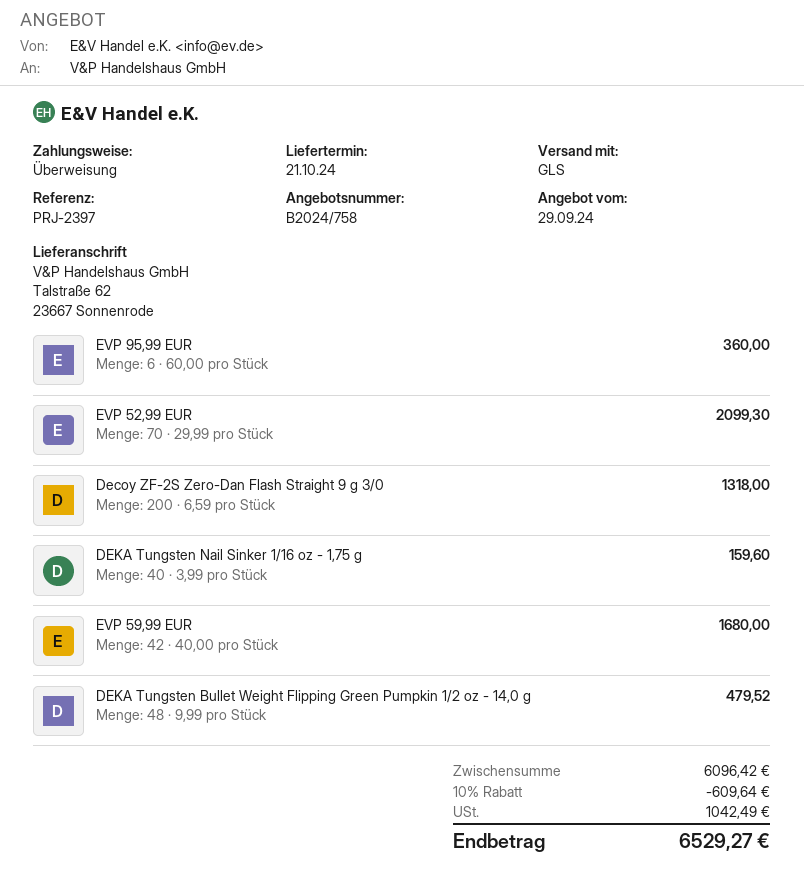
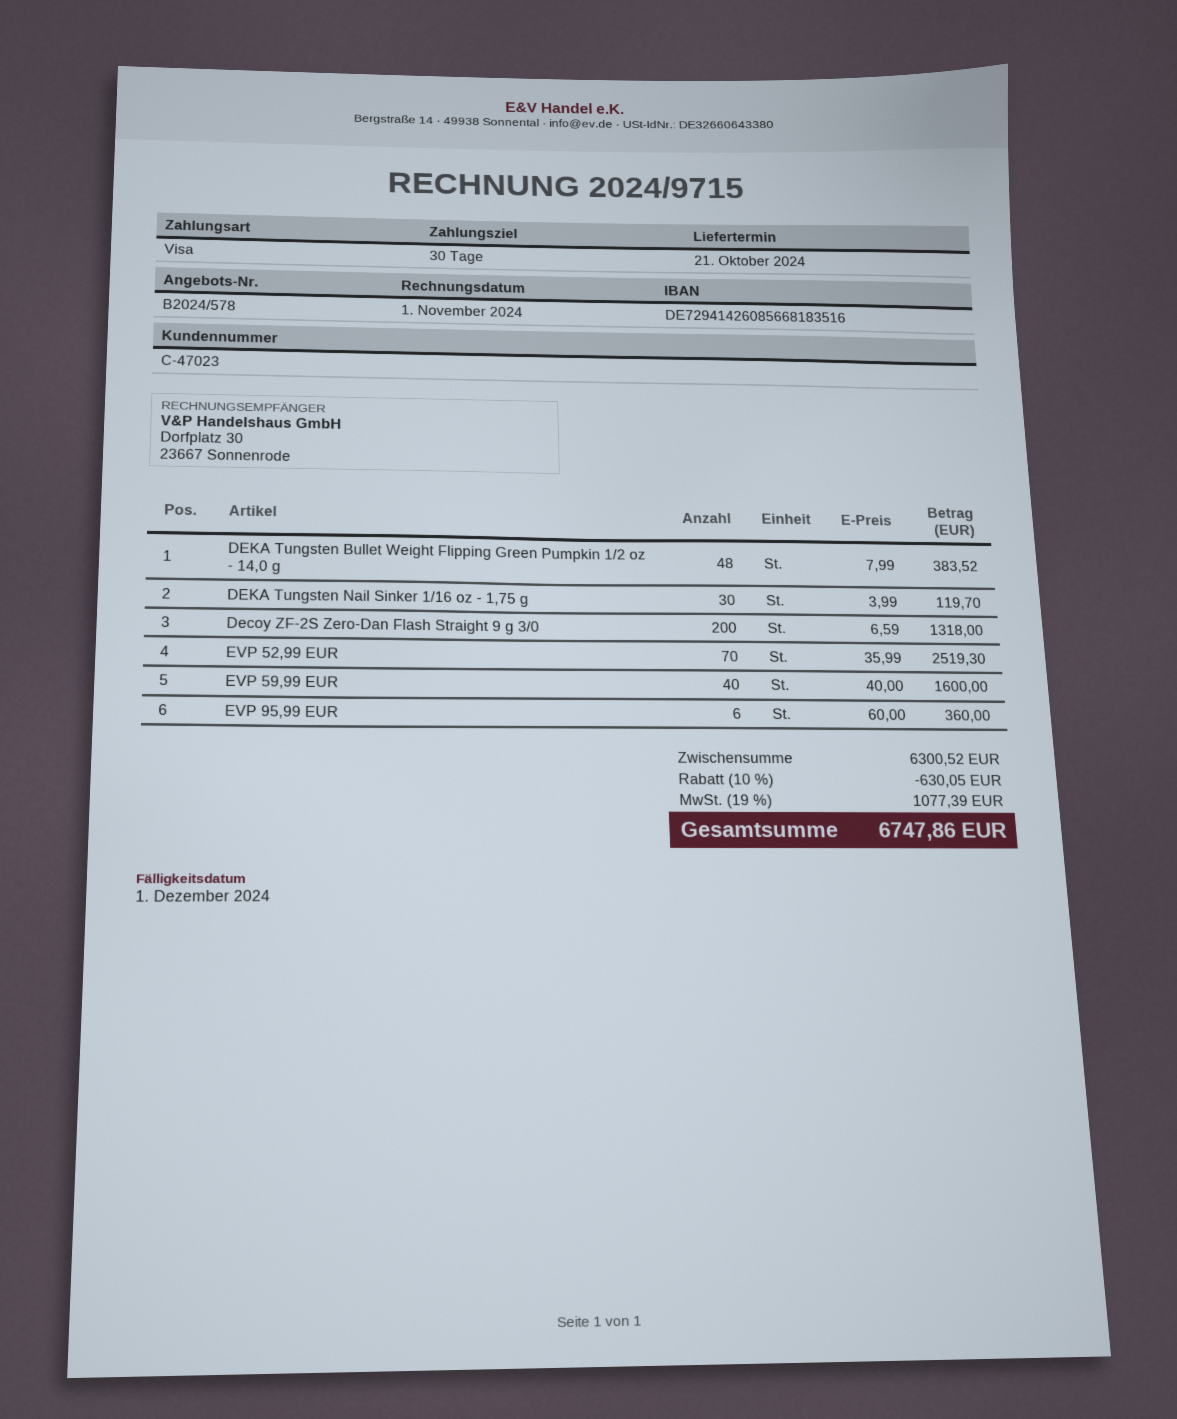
quote number: B2024/758 -> B2024/578
payment method: bank transfer -> Visa
EVP 52,99 EUR: 70 x 29.99 = 2099.30 -> 70 x 35.99 = 2519.30
DEKA Tungsten Nail Sinker 1/16 oz - 1,75 g: 40 x 3.99 = 159.60 -> 30 x 3.99 = 119.70
EVP 59,99 EUR: 42 x 40.00 = 1680.00 -> 40 x 40.00 = 1600.00
DEKA Tungsten Bullet Weight Flipping Green Pumpkin 1/2 oz - 14,0 g: 48 x 9.99 = 479.52 -> 48 x 7.99 = 383.52
subtotal: 6096.42 -> 6300.52
discount: 10% = 609.64 -> 10% = 630.05
tax: 1042.49 -> 1077.39
total: 6529.27 -> 6747.86

